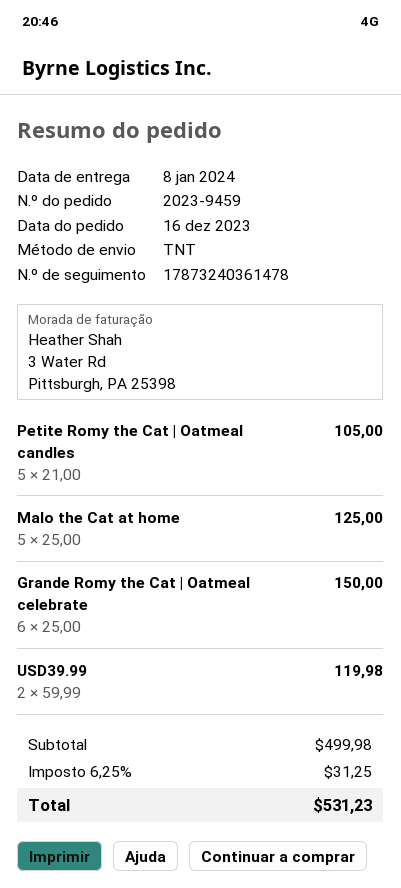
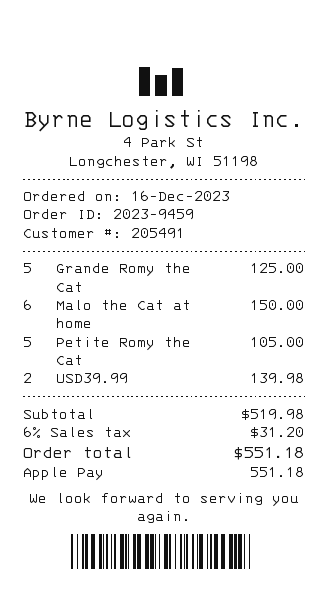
Malo the Cat at home: 5 for 125.00 -> 6 for 150.00
Grande Romy the Cat | Oatmeal celebrate: 6 for 150.00 -> 5 for 125.00
USD39.99: 2 for 119.98 -> 2 for 139.98
subtotal: 499.98 -> 519.98
tax: 6.25% = 31.25 -> 6% = 31.20
total: 531.23 -> 551.18

